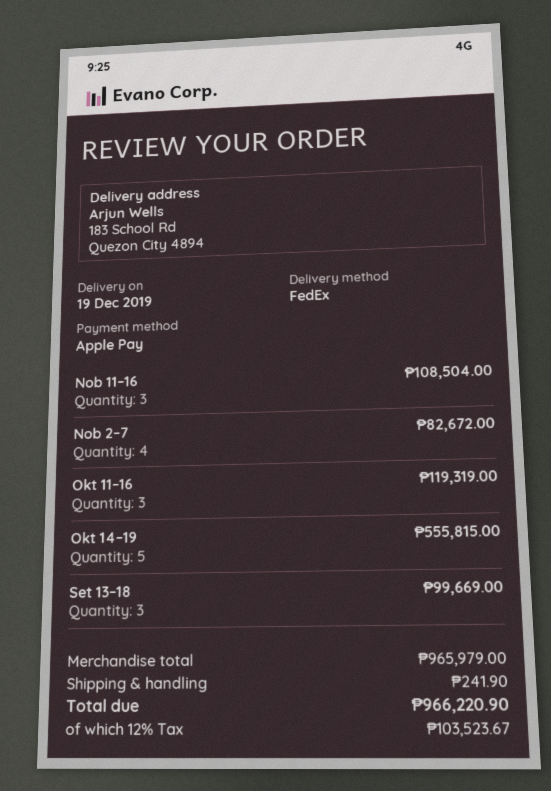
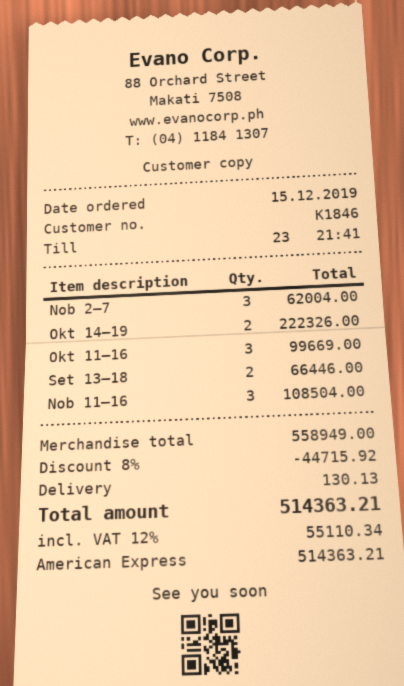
payment method: Apple Pay -> American Express
Nob 2–7: 4 for 82672.00 -> 3 for 62004.00
Okt 11–16: 3 for 119319.00 -> 3 for 99669.00
Okt 14–19: 5 for 555815.00 -> 2 for 222326.00
Set 13–18: 3 for 99669.00 -> 2 for 66446.00
subtotal: 965979.00 -> 558949.00
discount: none -> 8% = 44715.92
shipping: 241.90 -> 130.13
tax: 12% = 103523.67 -> 12% = 55110.34
total: 966220.90 -> 514363.21

